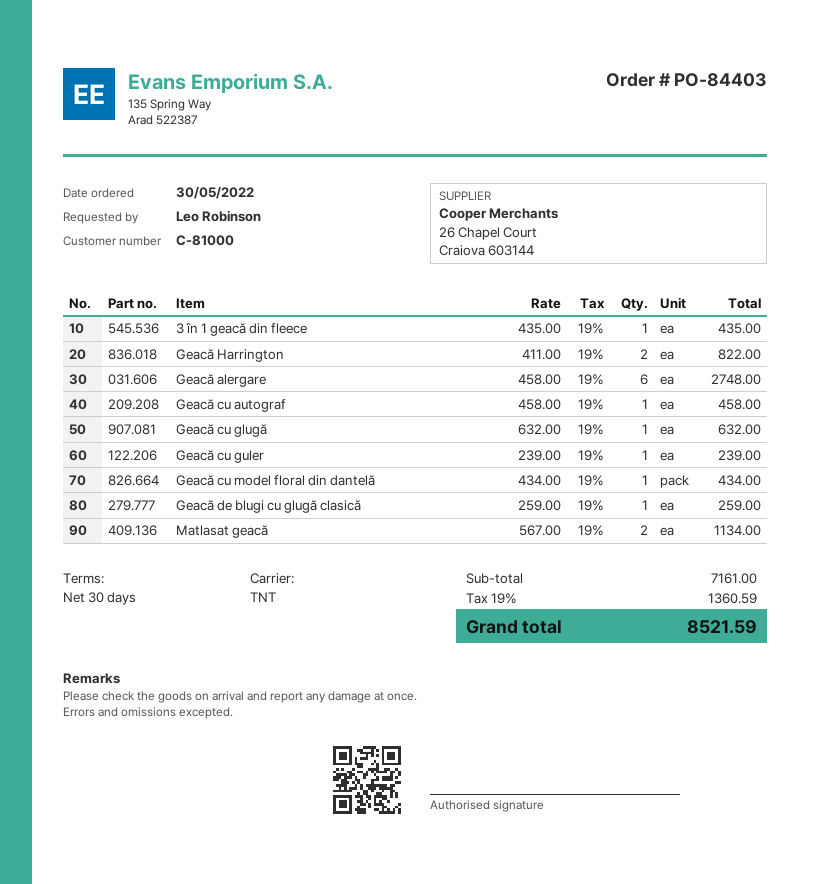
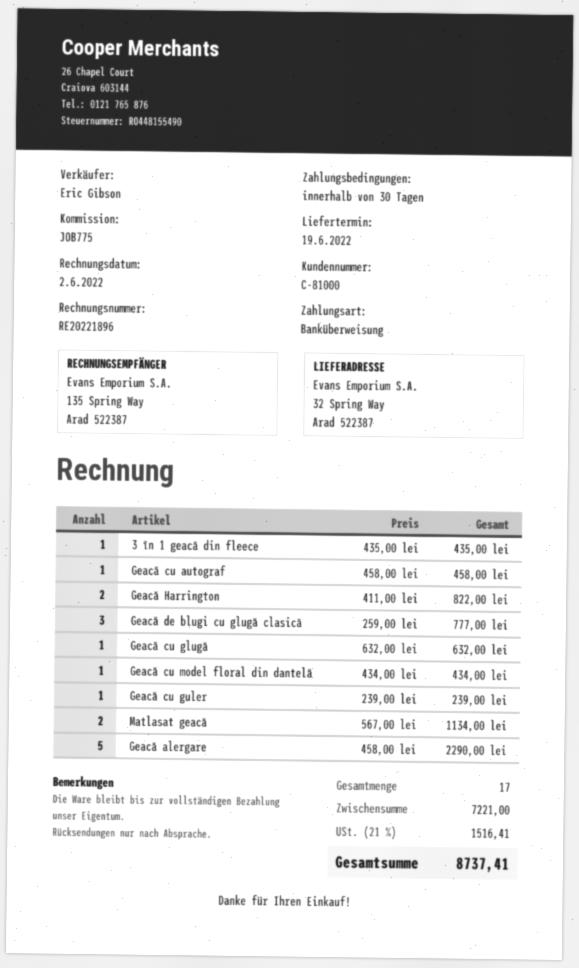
Geacă alergare: 6 x 458.00 = 2748.00 -> 5 x 458.00 = 2290.00
Geacă de blugi cu glugă clasică: 1 x 259.00 = 259.00 -> 3 x 259.00 = 777.00
subtotal: 7161.00 -> 7221.00
tax: 19% = 1360.59 -> 21% = 1516.41
total: 8521.59 -> 8737.41

